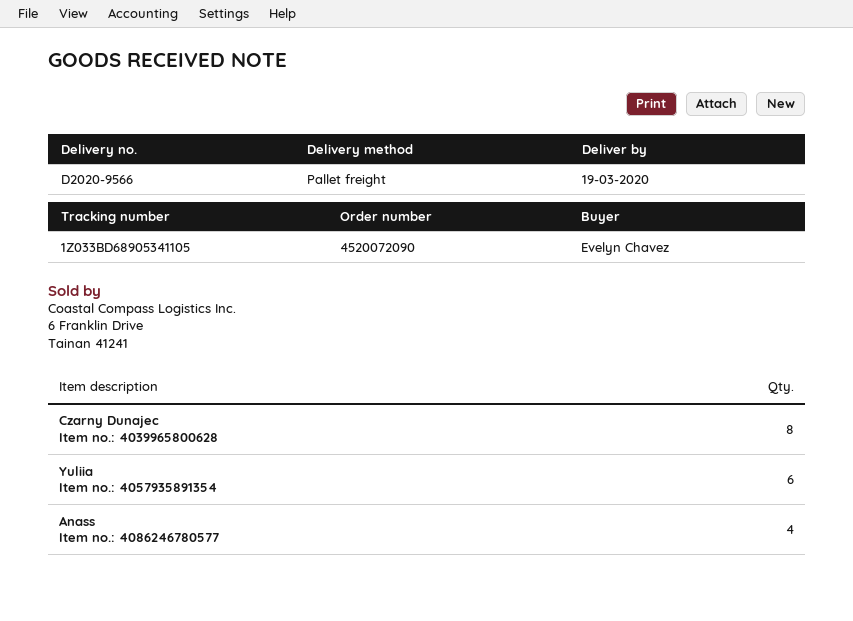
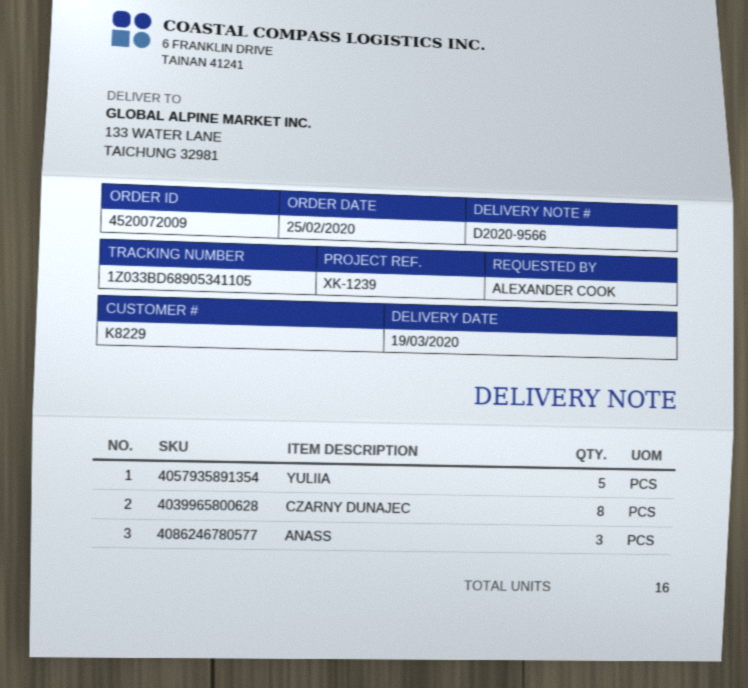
order number: 4520072090 -> 4520072009
ordered by: Evelyn Chavez -> ALEXANDER COOK
Yuliia: 6 -> 5
Anass: 4 -> 3

